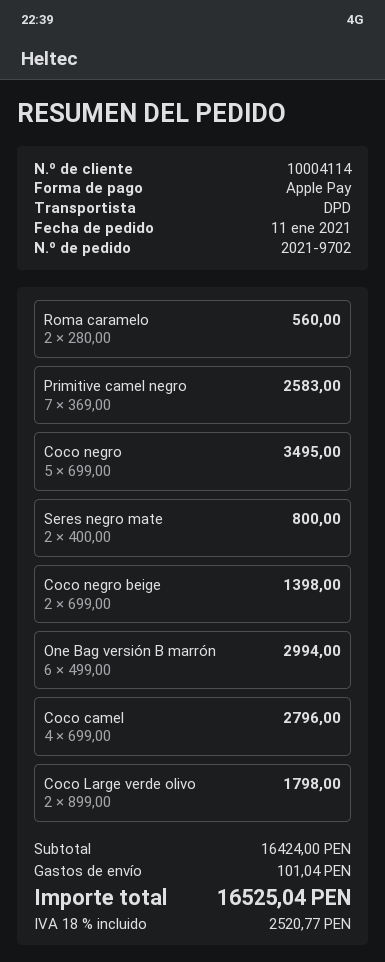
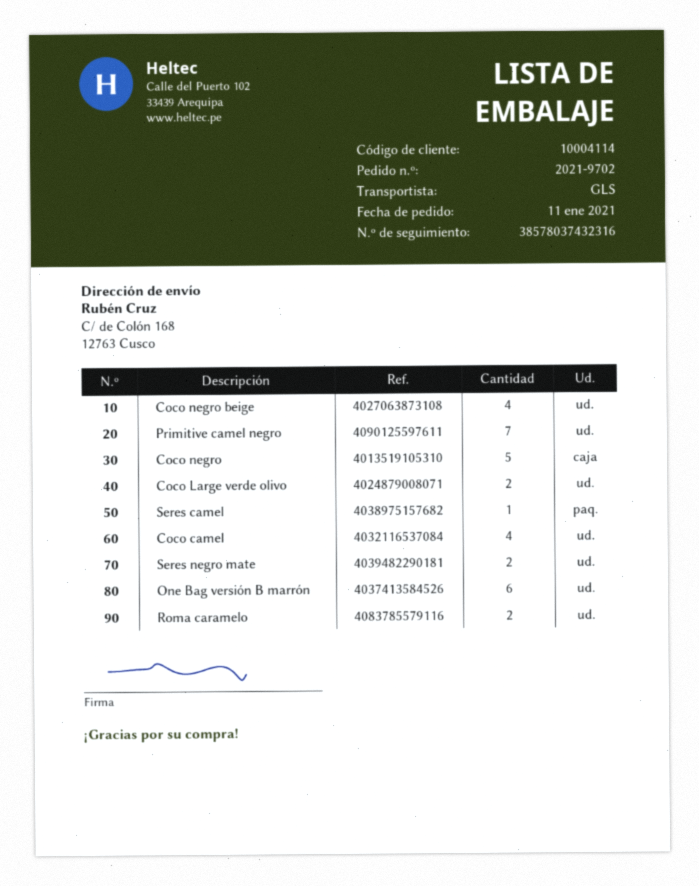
shipping method: DPD -> GLS
Coco negro beige: 2 -> 4
Seres camel: none -> 1

